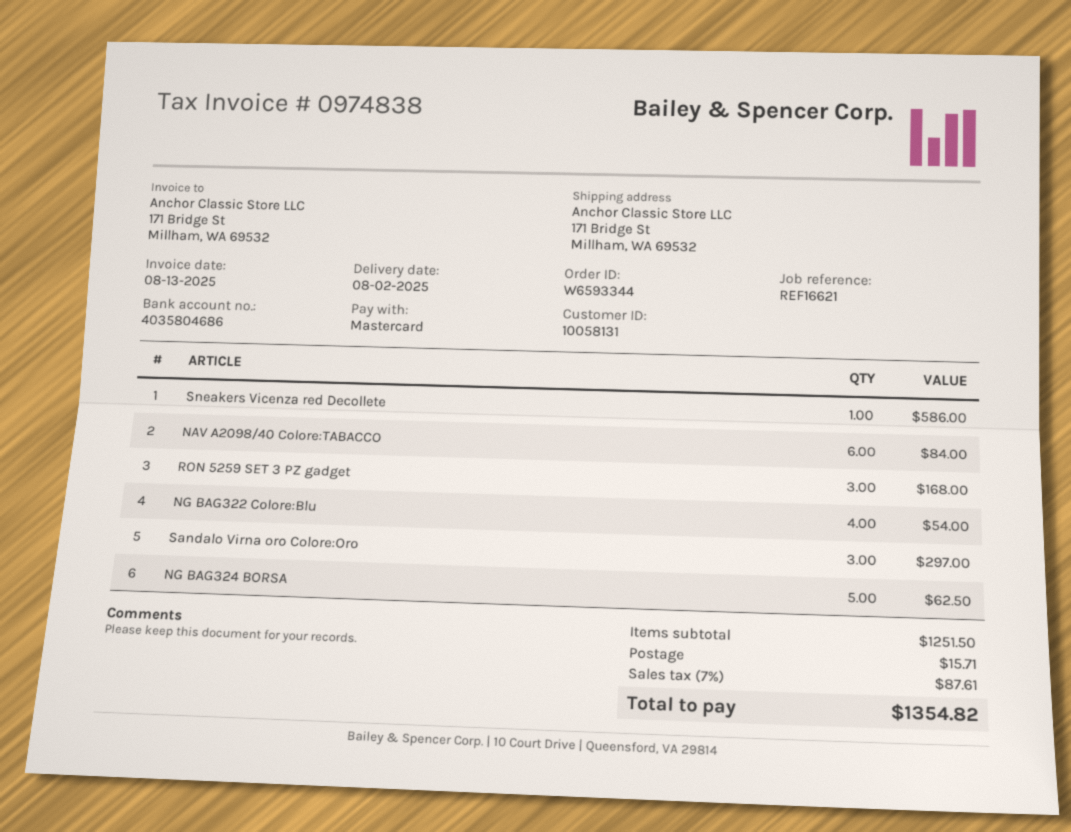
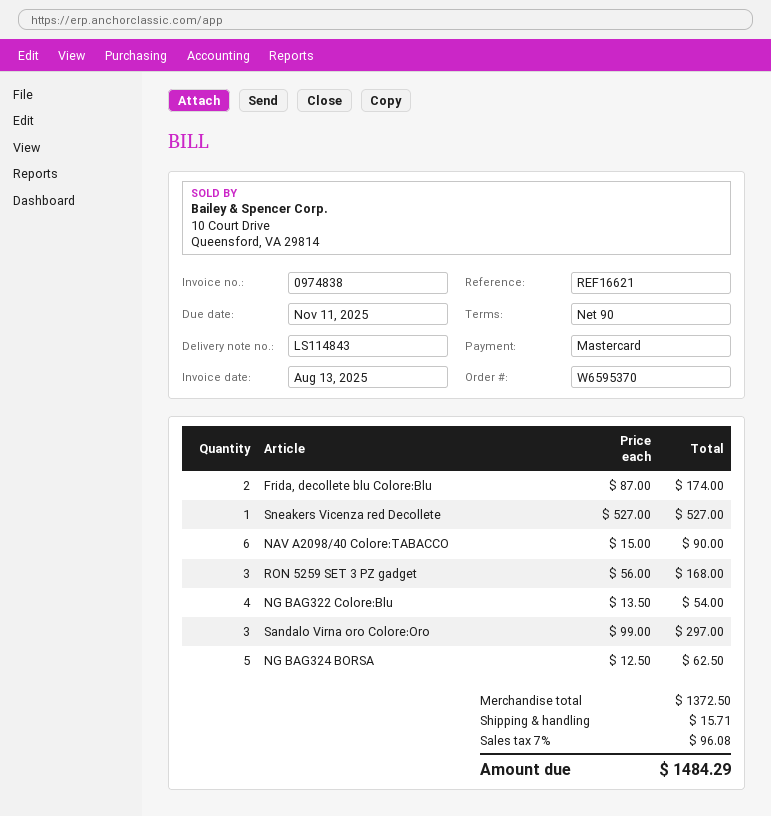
order number: W6593344 -> W6595370
Sneakers Vicenza red Decollete: 1 for 586.00 -> 1 for 527.00
NAV A2098/40 Colore:TABACCO: 6 for 84.00 -> 6 for 90.00
Frida, decollete blu Colore:Blu: none -> 2 for 174.00
subtotal: 1251.50 -> 1372.50
tax: 7% = 87.61 -> 7% = 96.08
total: 1354.82 -> 1484.29

